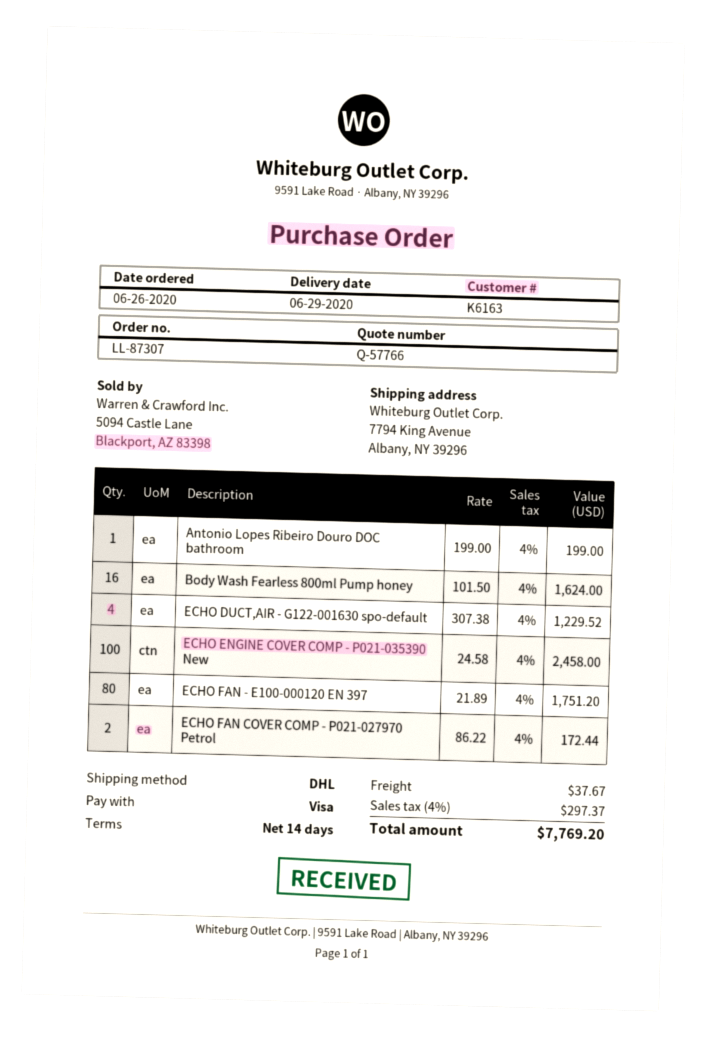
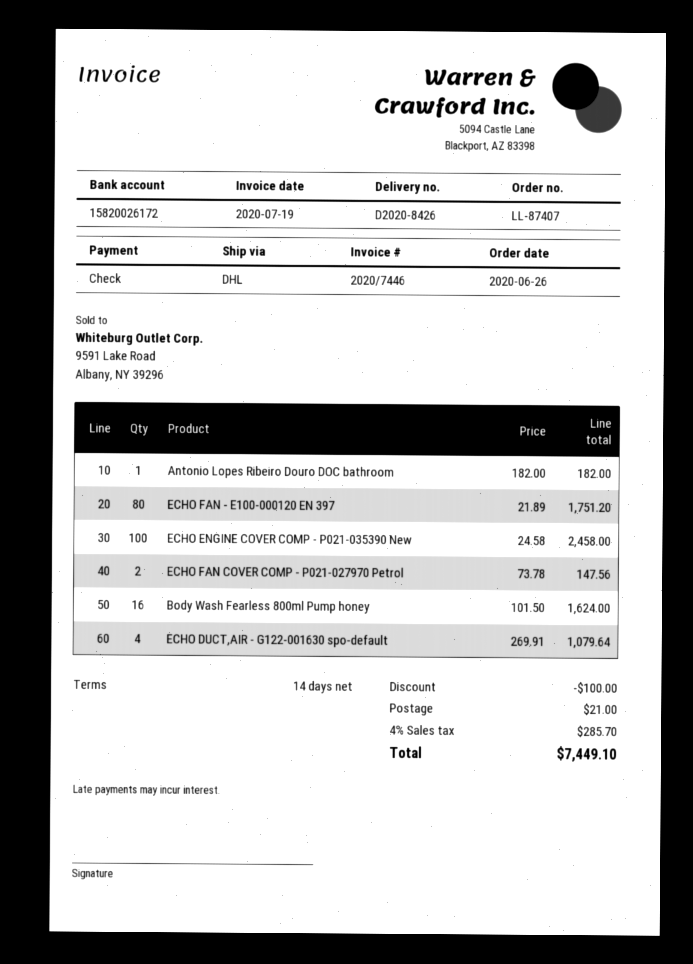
order number: LL-87307 -> LL-87407
payment method: Visa -> cheque
Antonio Lopes Ribeiro Douro DOC bathroom: 1 x 199.00 = 199.00 -> 1 x 182.00 = 182.00
ECHO DUCT,AIR - G122-001630 spo-default: 4 x 307.38 = 1229.52 -> 4 x 269.91 = 1079.64
ECHO FAN COVER COMP - P021-027970 Petrol: 2 x 86.22 = 172.44 -> 2 x 73.78 = 147.56
discount: none -> 100.00
shipping: 37.67 -> 21.00
tax: 4% = 297.37 -> 4% = 285.70
total: 7769.20 -> 7449.10

